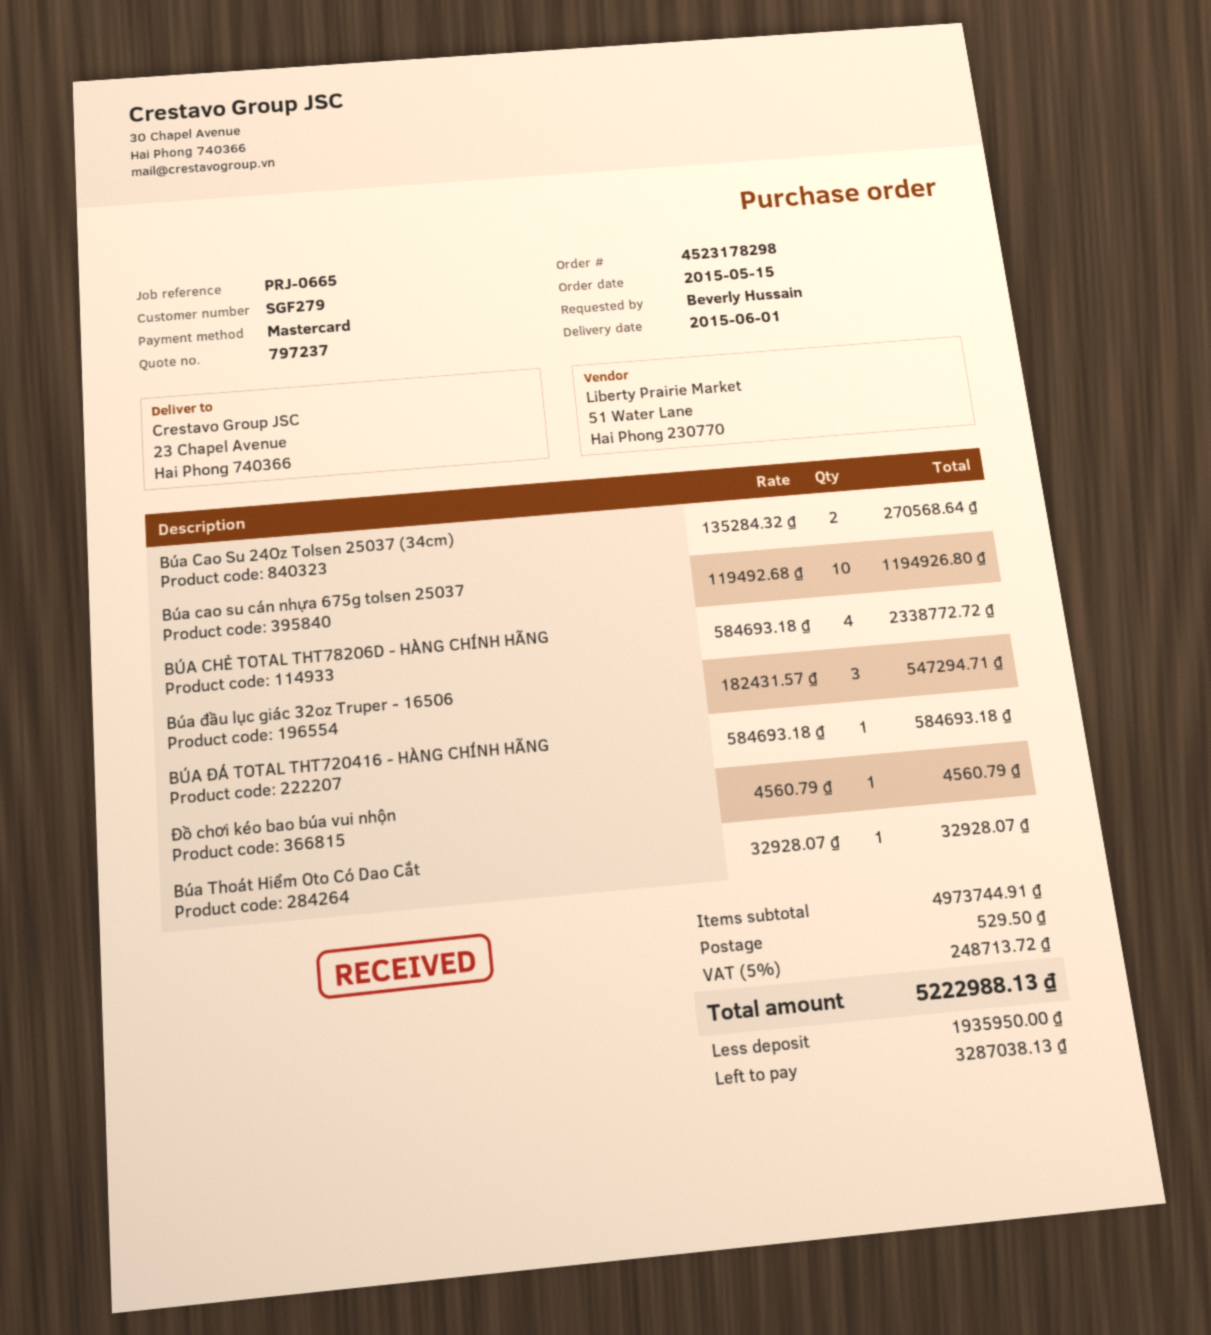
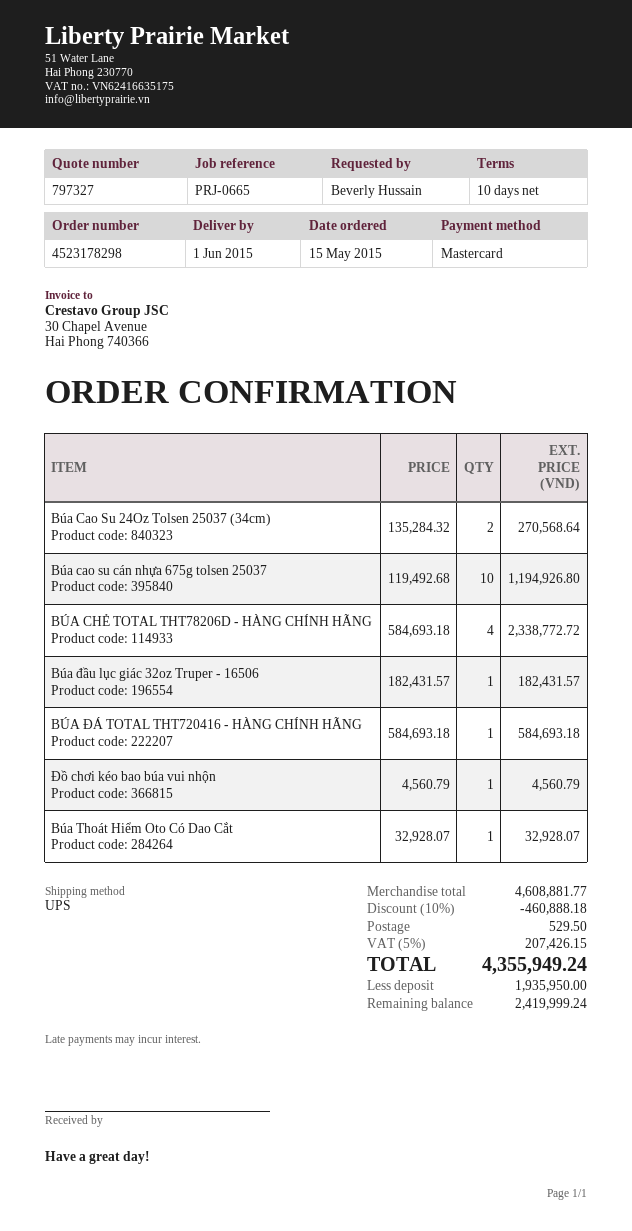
quote number: 797237 -> 797327
Búa đầu lục giác 32oz Truper - 16506: 3 x 182431.57 = 547294.71 -> 1 x 182431.57 = 182431.57
subtotal: 4973744.91 -> 4608881.77
discount: none -> 10% = 460888.18
tax: 5% = 248713.72 -> 5% = 207426.15
total: 5222988.13 -> 4355949.24
balance: 3287038.13 -> 2419999.24

